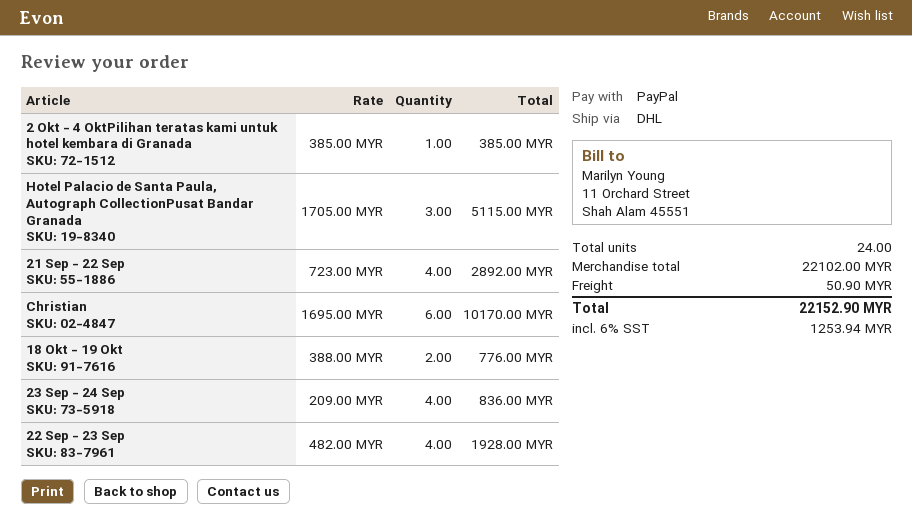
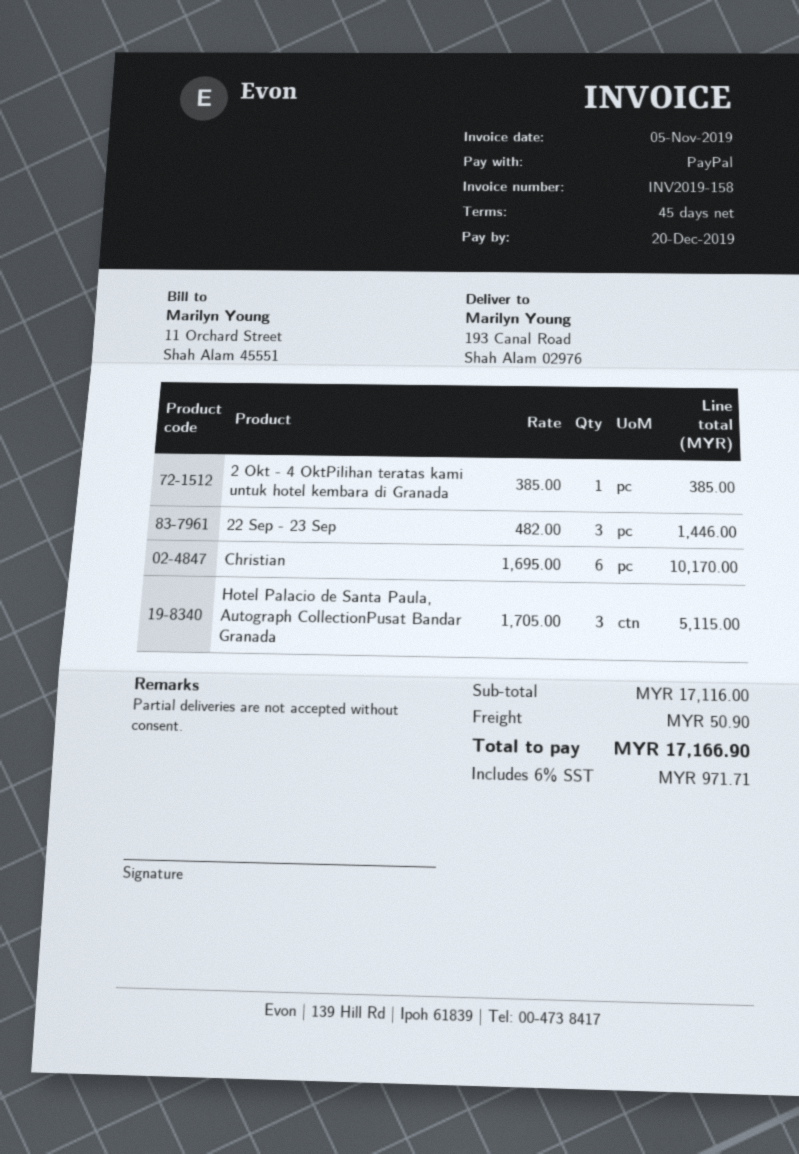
21 Sep - 22 Sep: 4 x 723.00 = 2892.00 -> none
18 Okt - 19 Okt: 2 x 388.00 = 776.00 -> none
23 Sep - 24 Sep: 4 x 209.00 = 836.00 -> none
22 Sep - 23 Sep: 4 x 482.00 = 1928.00 -> 3 x 482.00 = 1446.00
subtotal: 22102.00 -> 17116.00
tax: 6% = 1253.94 -> 6% = 971.71
total: 22152.90 -> 17166.90

